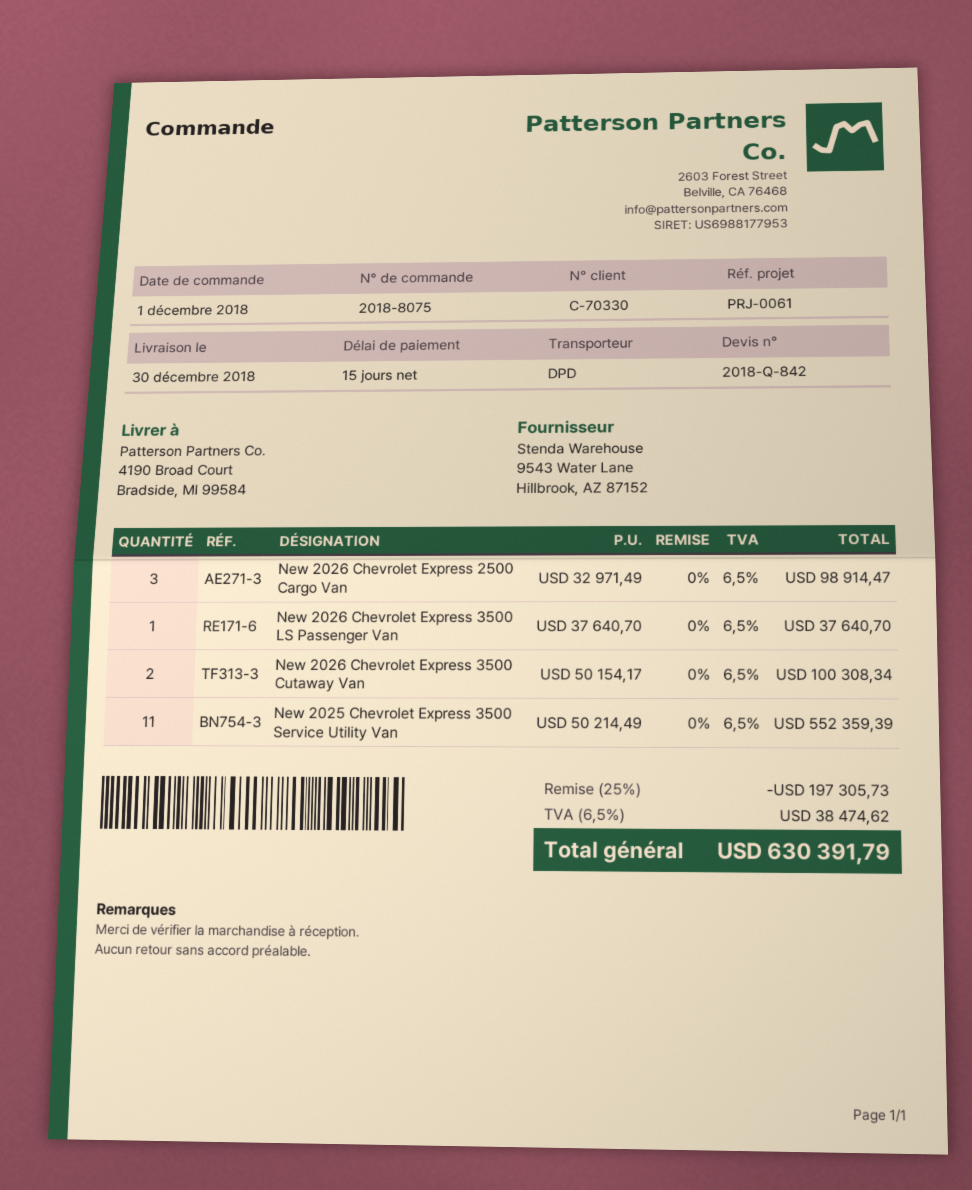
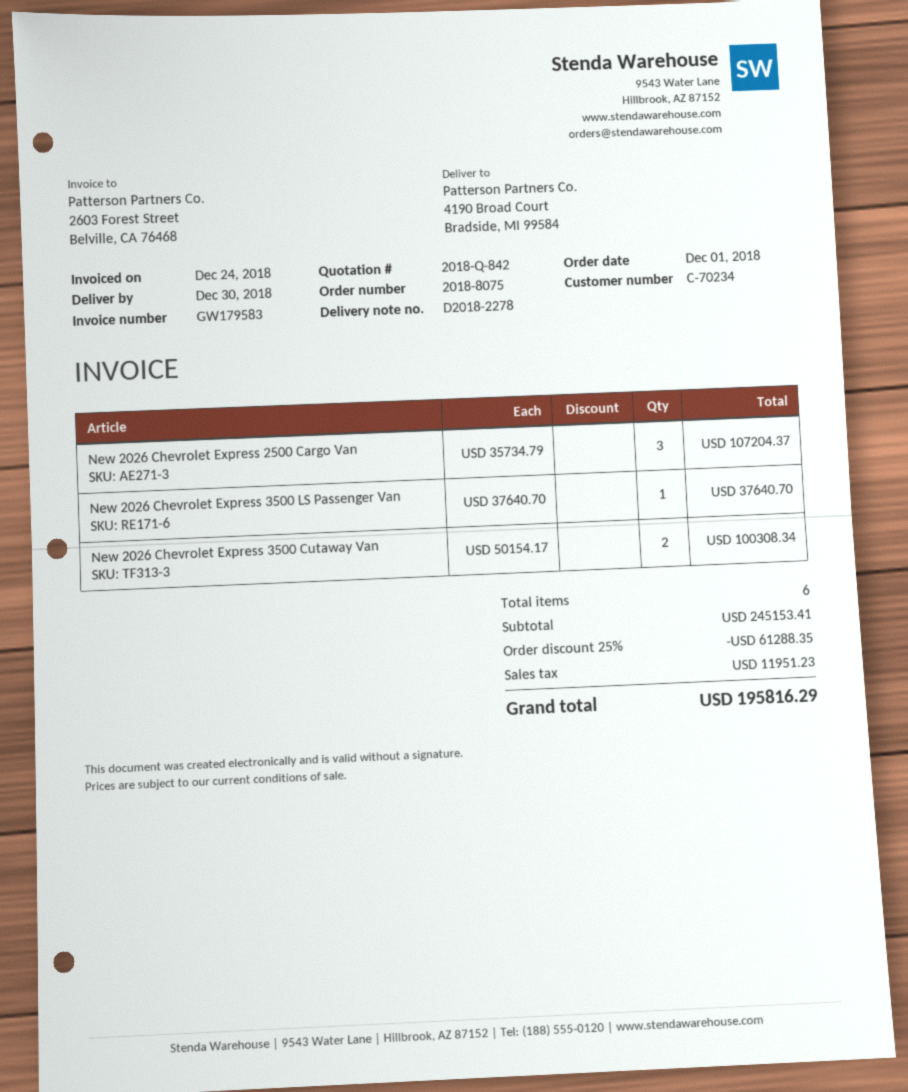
customer number: C-70330 -> C-70234
New 2026 Chevrolet Express 2500 Cargo Van: 3 x 32971.49 = 98914.47 -> 3 x 35734.79 = 107204.37
New 2025 Chevrolet Express 3500 Service Utility Van: 11 x 50214.49 = 552359.39 -> none
discount: 25% = 197305.73 -> 25% = 61288.35
tax: 38474.62 -> 11951.23
total: 630391.79 -> 195816.29

